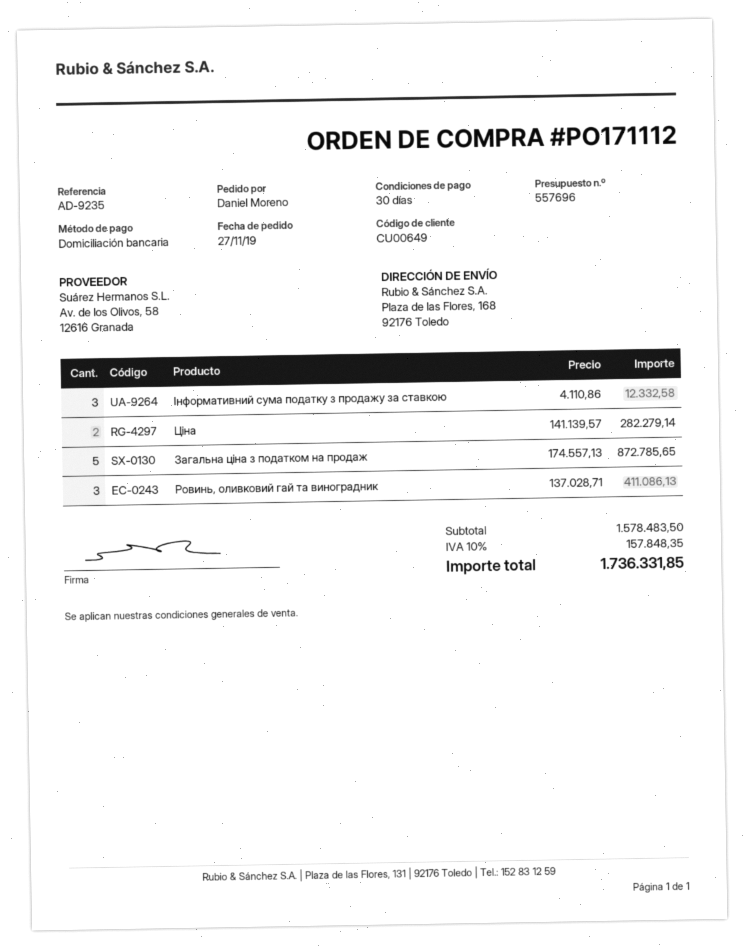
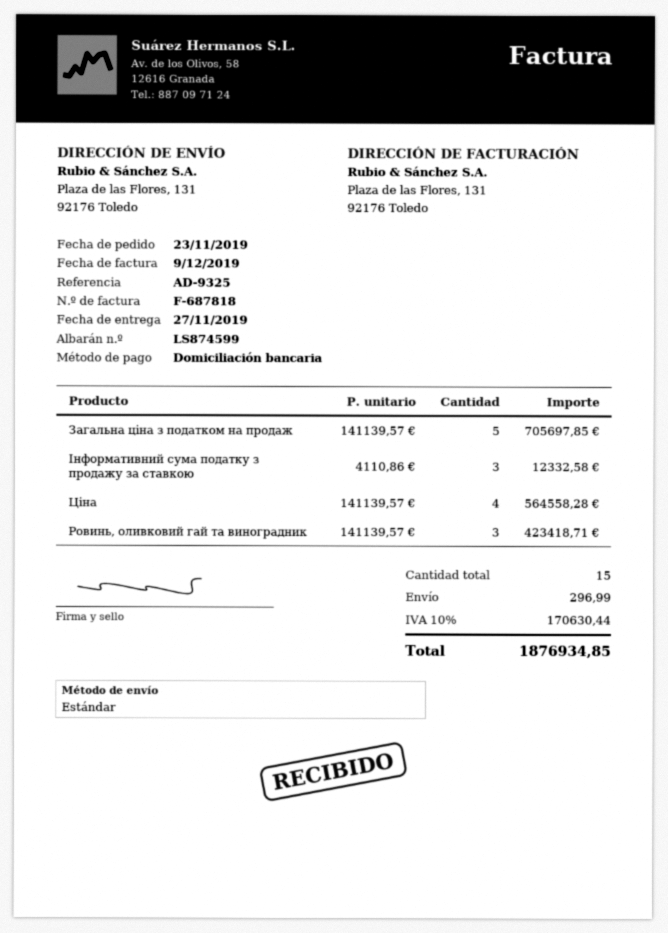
order date: 2019-11-27 -> 2019-11-23
reference: AD-9235 -> AD-9325
ship to: Plaza de las Flores, 168, 92176 Toledo -> Plaza de las Flores, 131, 92176 Toledo
Ціна: 2 x 141139.57 = 282279.14 -> 4 x 141139.57 = 564558.28
Загальна ціна з податком на продаж: 5 x 174557.13 = 872785.65 -> 5 x 141139.57 = 705697.85
Ровинь, оливковий гай та виноградник: 3 x 137028.71 = 411086.13 -> 3 x 141139.57 = 423418.71
shipping: none -> 296.99
tax: 10% = 157848.35 -> 10% = 170630.44
total: 1736331.85 -> 1876934.85

